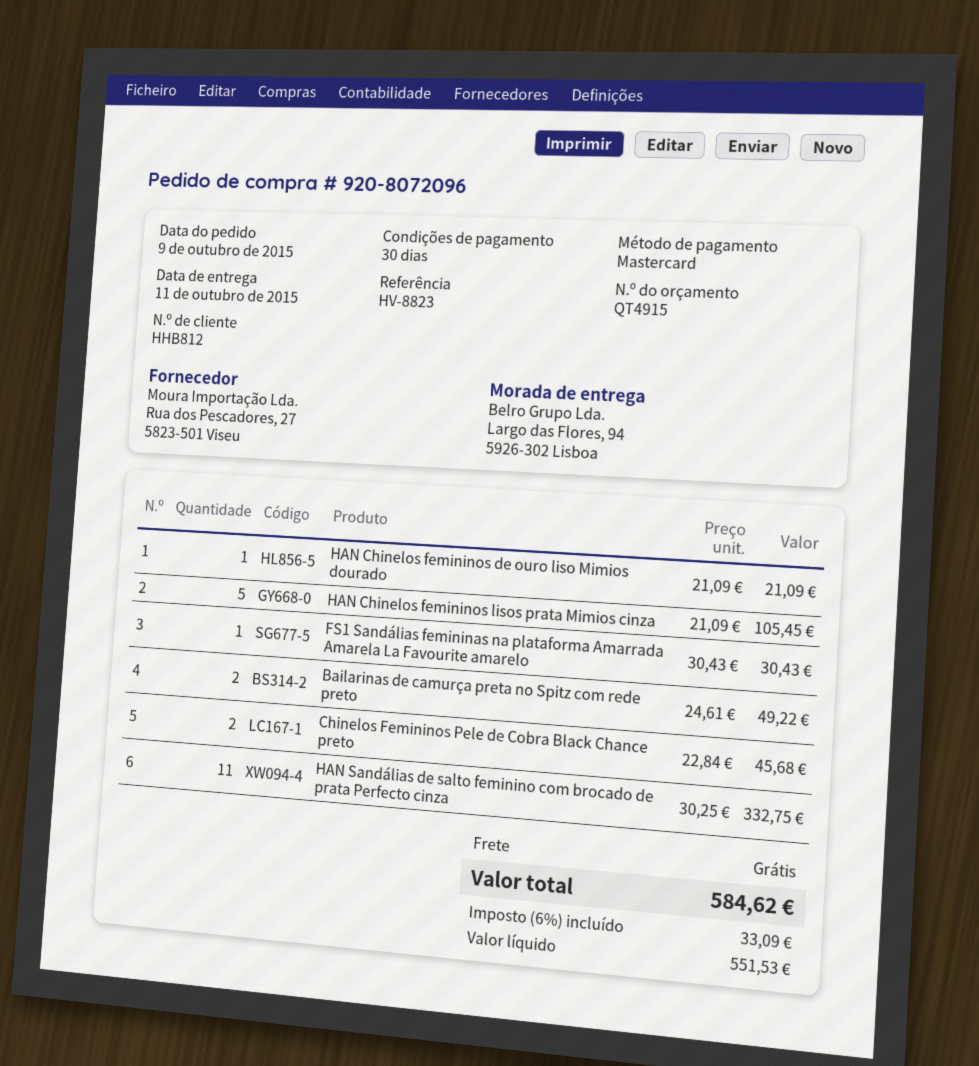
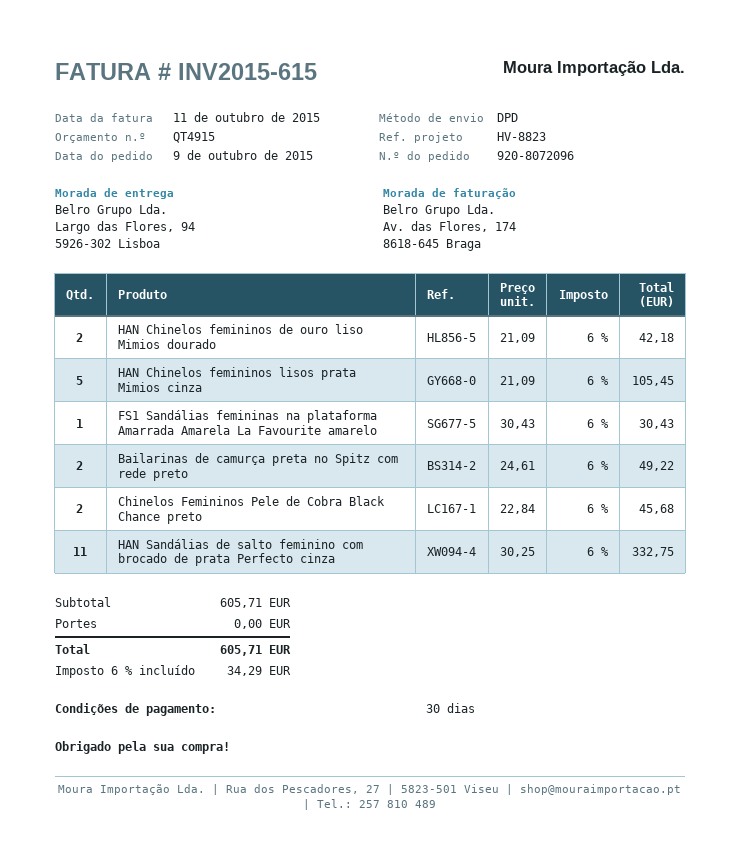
HAN Chinelos femininos de ouro liso Mimios dourado: 1 x 21.09 = 21.09 -> 2 x 21.09 = 42.18
tax: 6% = 33.09 -> 6% = 34.29
total: 584.62 -> 605.71

